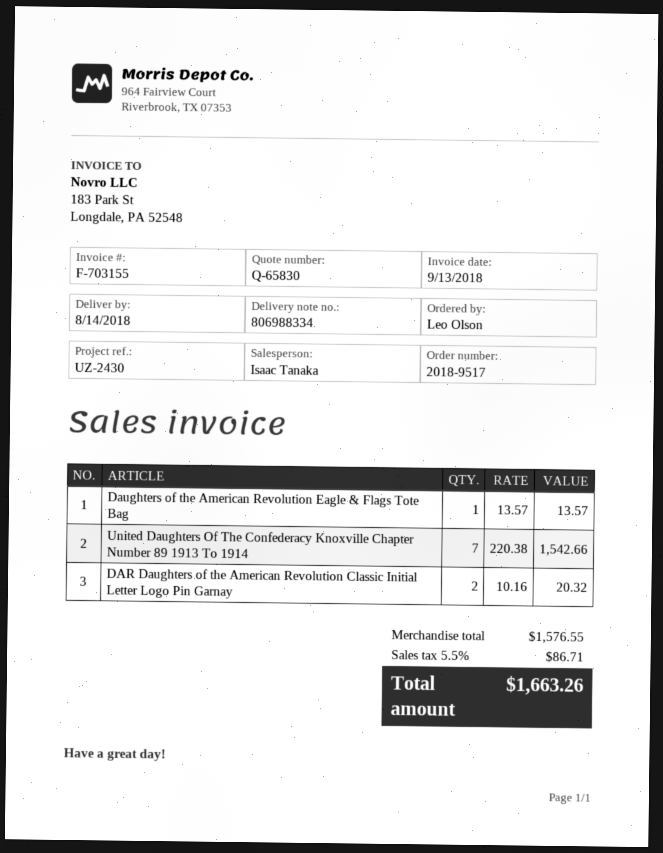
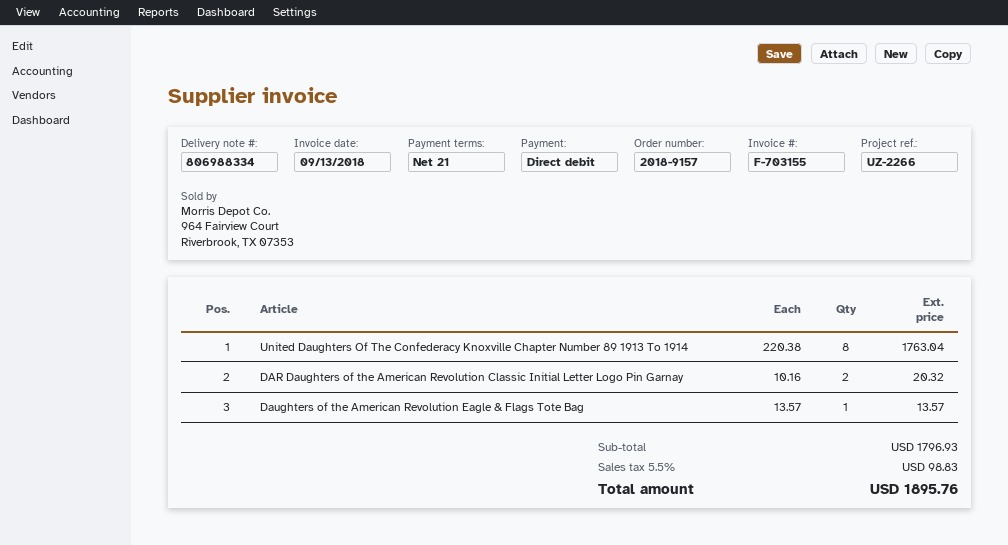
order number: 2018-9517 -> 2018-9157
reference: UZ-2430 -> UZ-2266
United Daughters Of The Confederacy Knoxville Chapter Number 89 1913 To 1914: 7 x 220.38 = 1542.66 -> 8 x 220.38 = 1763.04
subtotal: 1576.55 -> 1796.93
tax: 5.5% = 86.71 -> 5.5% = 98.83
total: 1663.26 -> 1895.76

